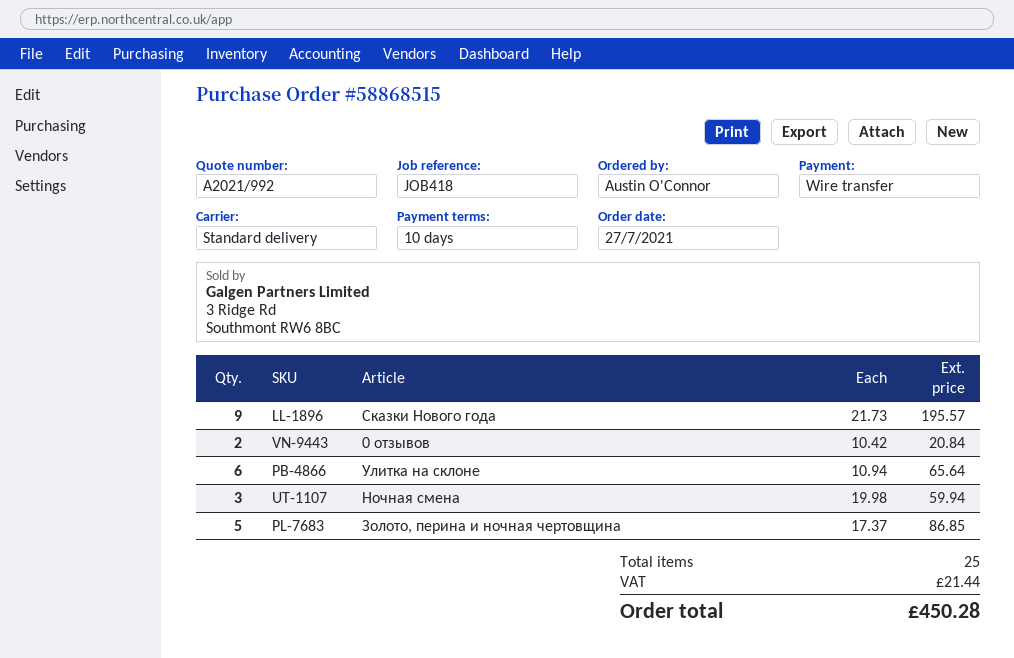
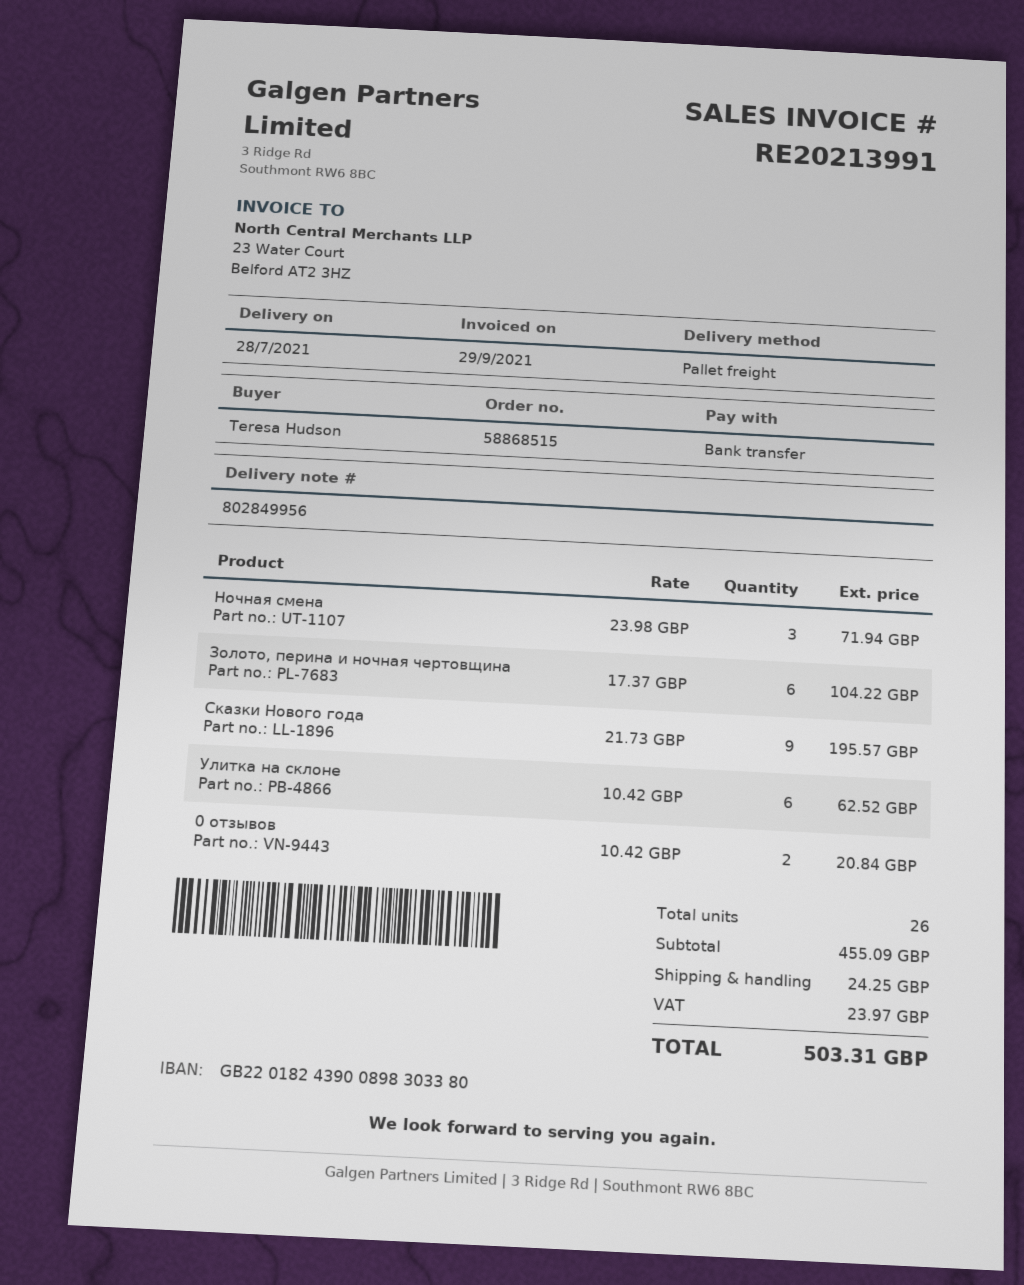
ordered by: Austin O'Connor -> Teresa Hudson
shipping method: standard -> pallet freight
Улитка на склоне: 6 x 10.94 = 65.64 -> 6 x 10.42 = 62.52
Ночная смена: 3 x 19.98 = 59.94 -> 3 x 23.98 = 71.94
Золото, перина и ночная чертовщина: 5 x 17.37 = 86.85 -> 6 x 17.37 = 104.22
total quantity: 25 -> 26
shipping: none -> 24.25
tax: 21.44 -> 23.97
total: 450.28 -> 503.31

